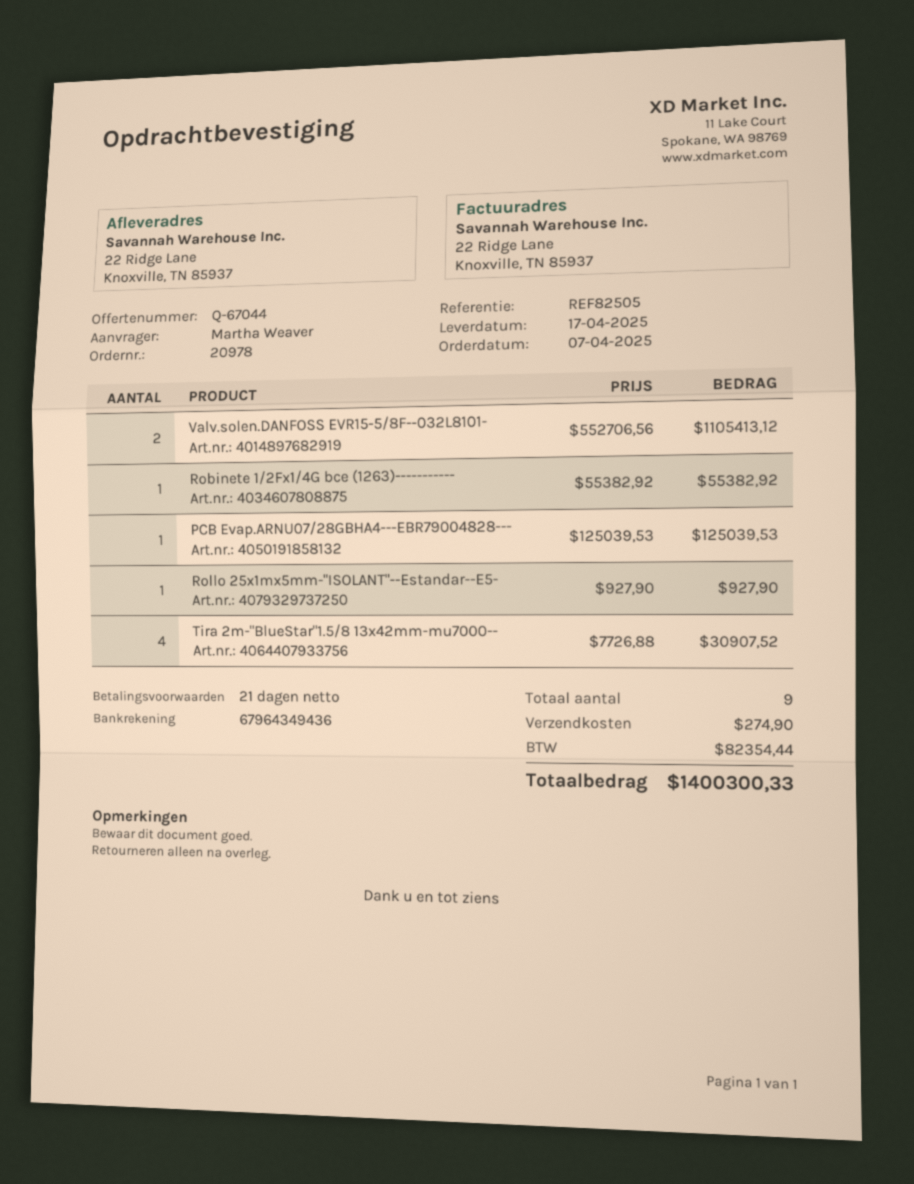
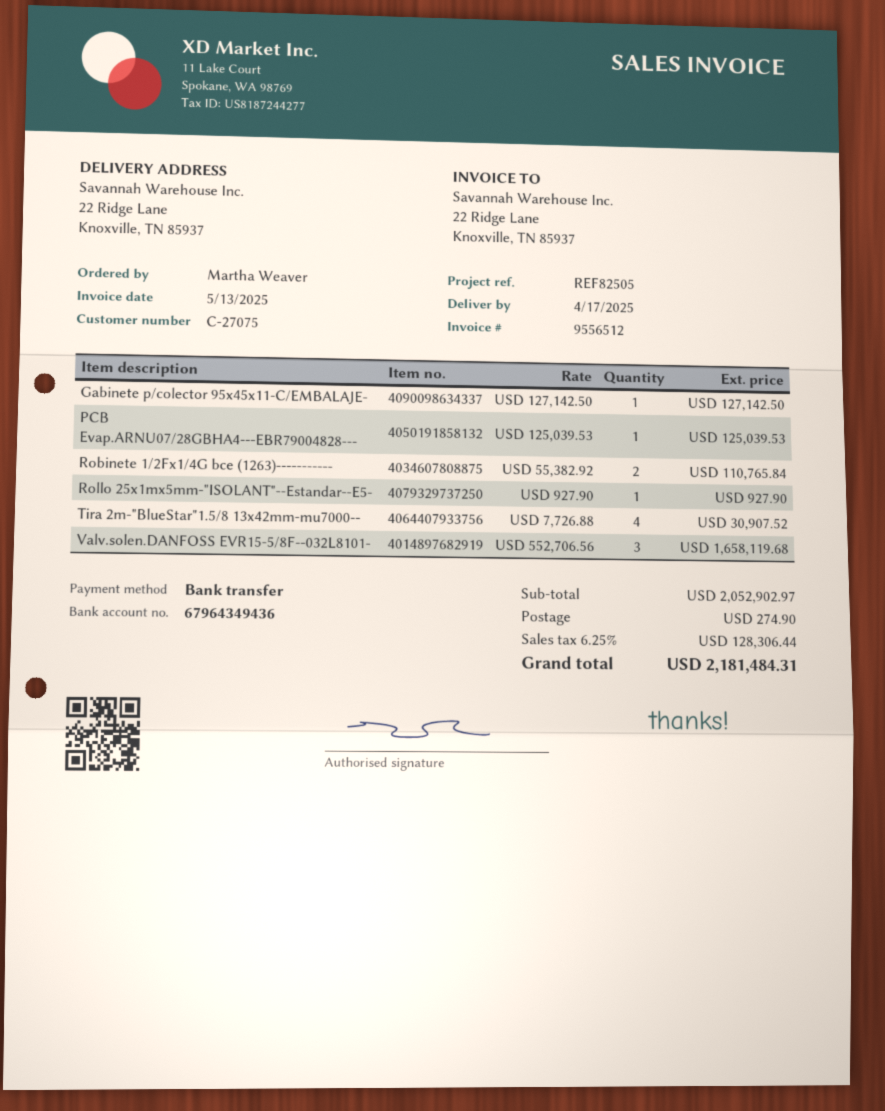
Valv.solen.DANFOSS EVR15-5/8F--032L8101-: 2 x 552706.56 = 1105413.12 -> 3 x 552706.56 = 1658119.68
Robinete 1/2Fx1/4G bce (1263)-----------: 1 x 55382.92 = 55382.92 -> 2 x 55382.92 = 110765.84
Gabinete p/colector 95x45x11-C/EMBALAJE-: none -> 1 x 127142.50 = 127142.50
tax: 82354.44 -> 128306.44
total: 1400300.33 -> 2181484.31

